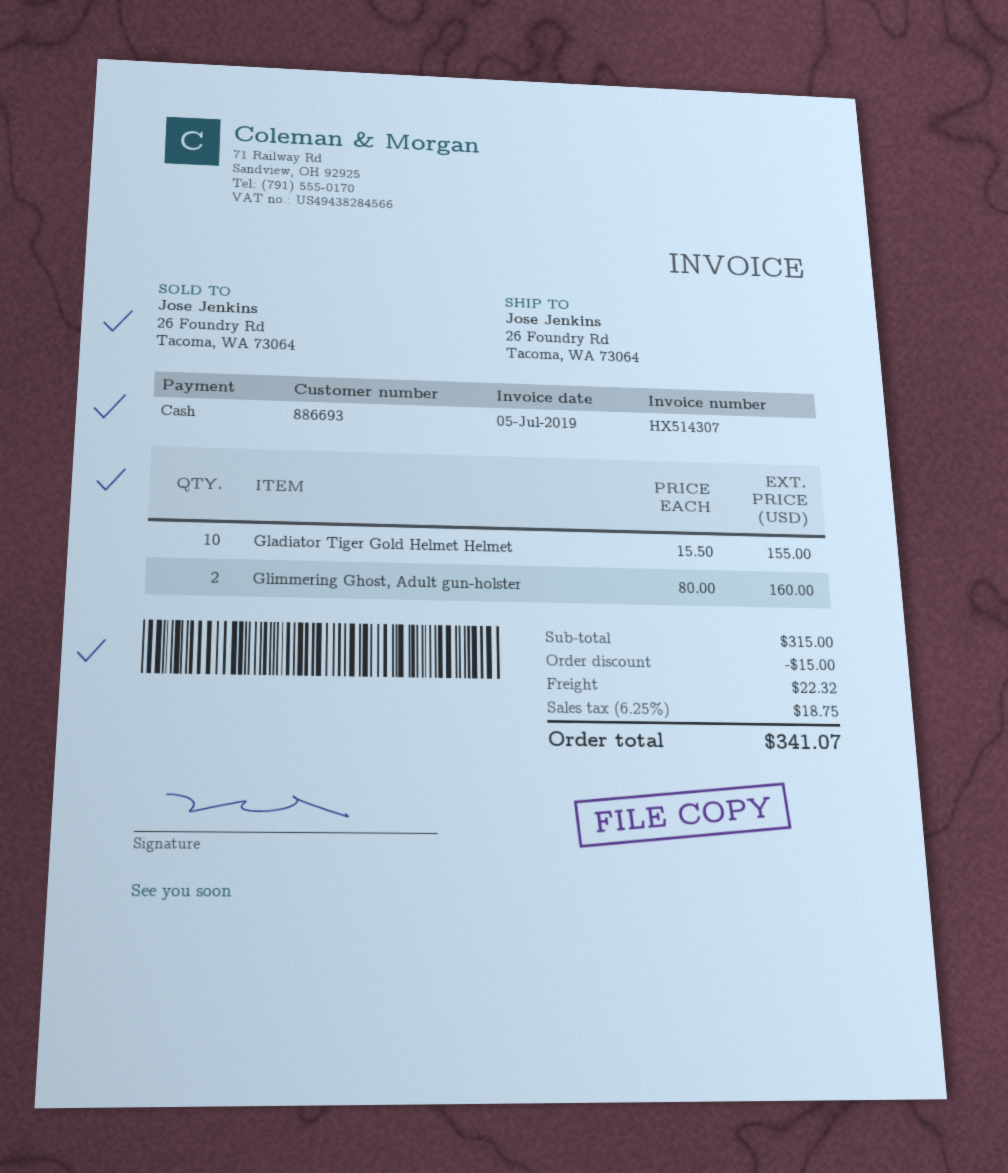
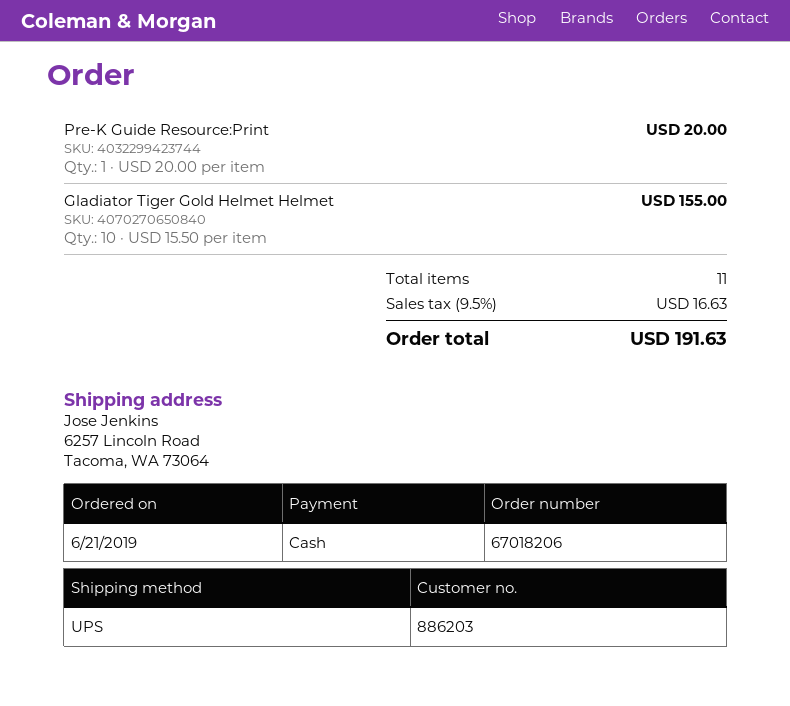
customer number: 886693 -> 886203
ship to: 26 Foundry Rd, Tacoma, WA 73064 -> 6257 Lincoln Road, Tacoma, WA 73064
Glimmering Ghost, Adult gun-holster: 2 x 80.00 = 160.00 -> none
Pre-K Guide Resource:Print: none -> 1 x 20.00 = 20.00
discount: 15.00 -> none
shipping: 22.32 -> none
tax: 6.25% = 18.75 -> 9.5% = 16.63
total: 341.07 -> 191.63

